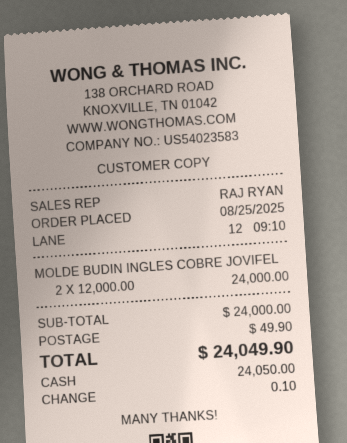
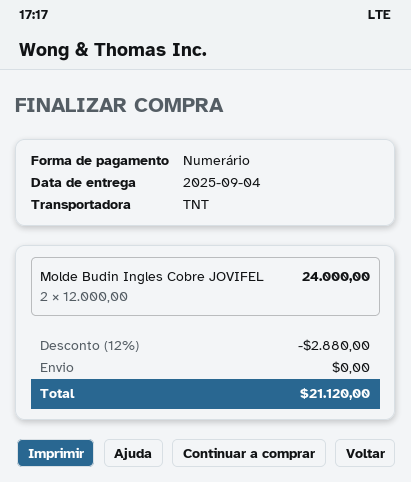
discount: none -> 12% = 2880.00
shipping: 49.90 -> 0.00
total: 24049.90 -> 21120.00

